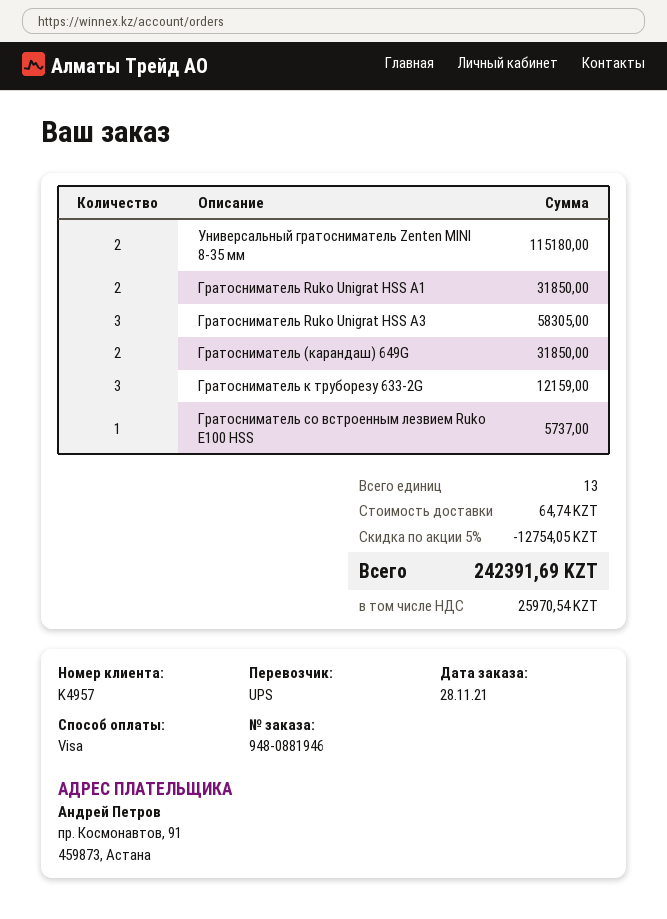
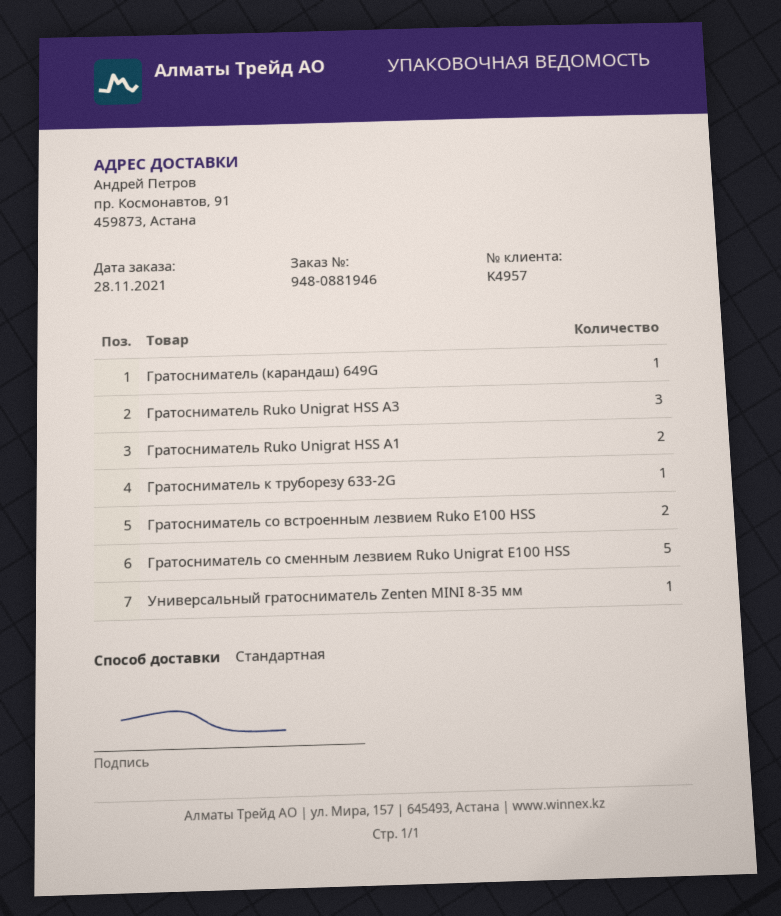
shipping method: UPS -> standard
Универсальный гратосниматель Zenten MINI 8-35 мм: 2 -> 1
Гратосниматель (карандаш) 649G: 2 -> 1
Гратосниматель к труборезу 633-2G: 3 -> 1
Гратосниматель со встроенным лезвием Ruko E100 HSS: 1 -> 2
Гратосниматель со сменным лезвием Ruko Unigrat E100 HSS: none -> 5

